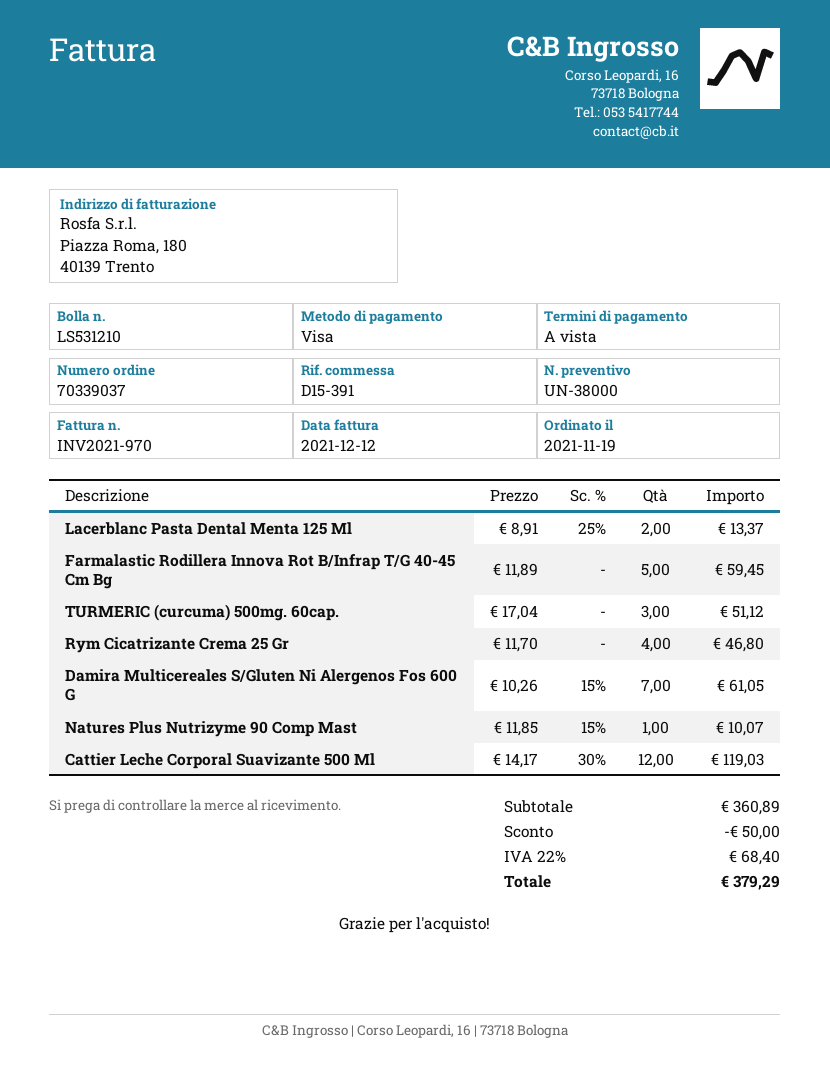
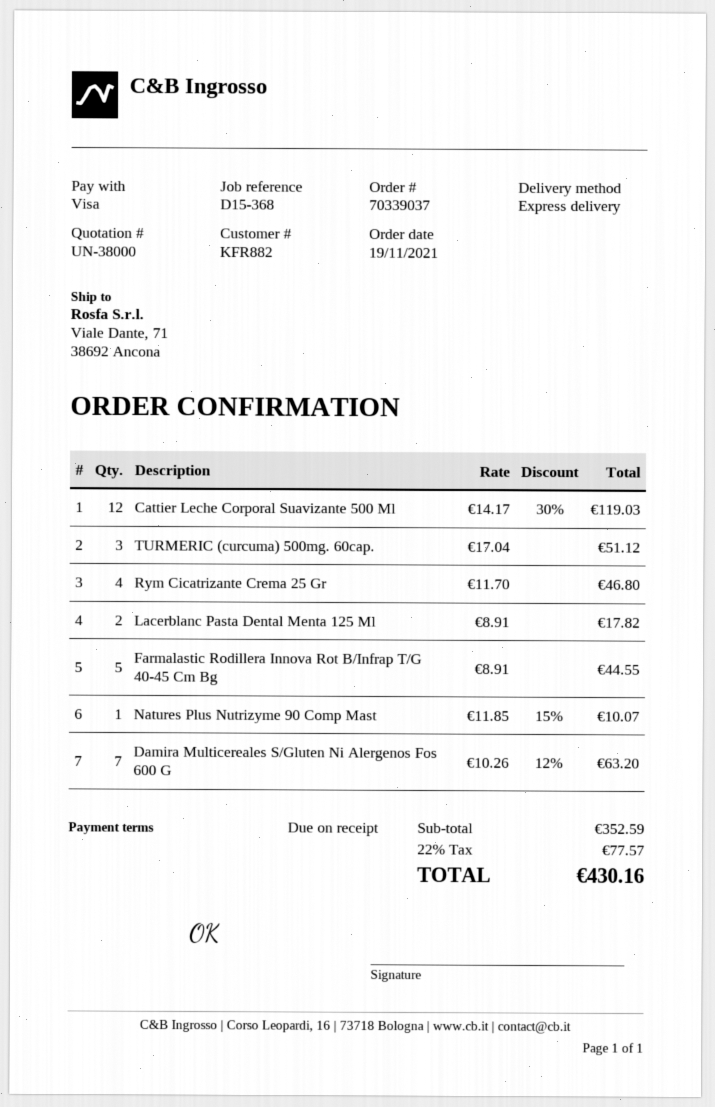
reference: D15-391 -> D15-368
Lacerblanc Pasta Dental Menta 125 Ml: 2 x 8.91 - 25% = 13.37 -> 2 x 8.91 = 17.82
Farmalastic Rodillera Innova Rot B/Infrap T/G 40-45 Cm Bg: 5 x 11.89 = 59.45 -> 5 x 8.91 = 44.55
Damira Multicereales S/Gluten Ni Alergenos Fos 600 G: 7 x 10.26 - 15% = 61.05 -> 7 x 10.26 - 12% = 63.20
subtotal: 360.89 -> 352.59
discount: 50.00 -> none
tax: 22% = 68.40 -> 22% = 77.57
total: 379.29 -> 430.16

